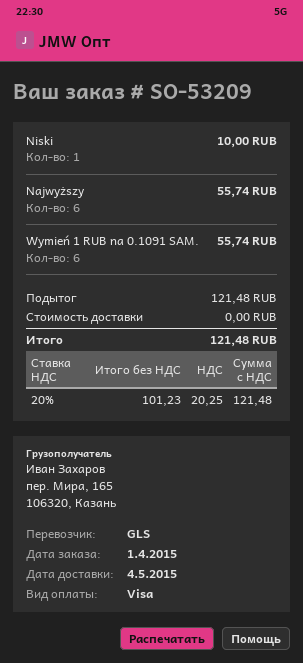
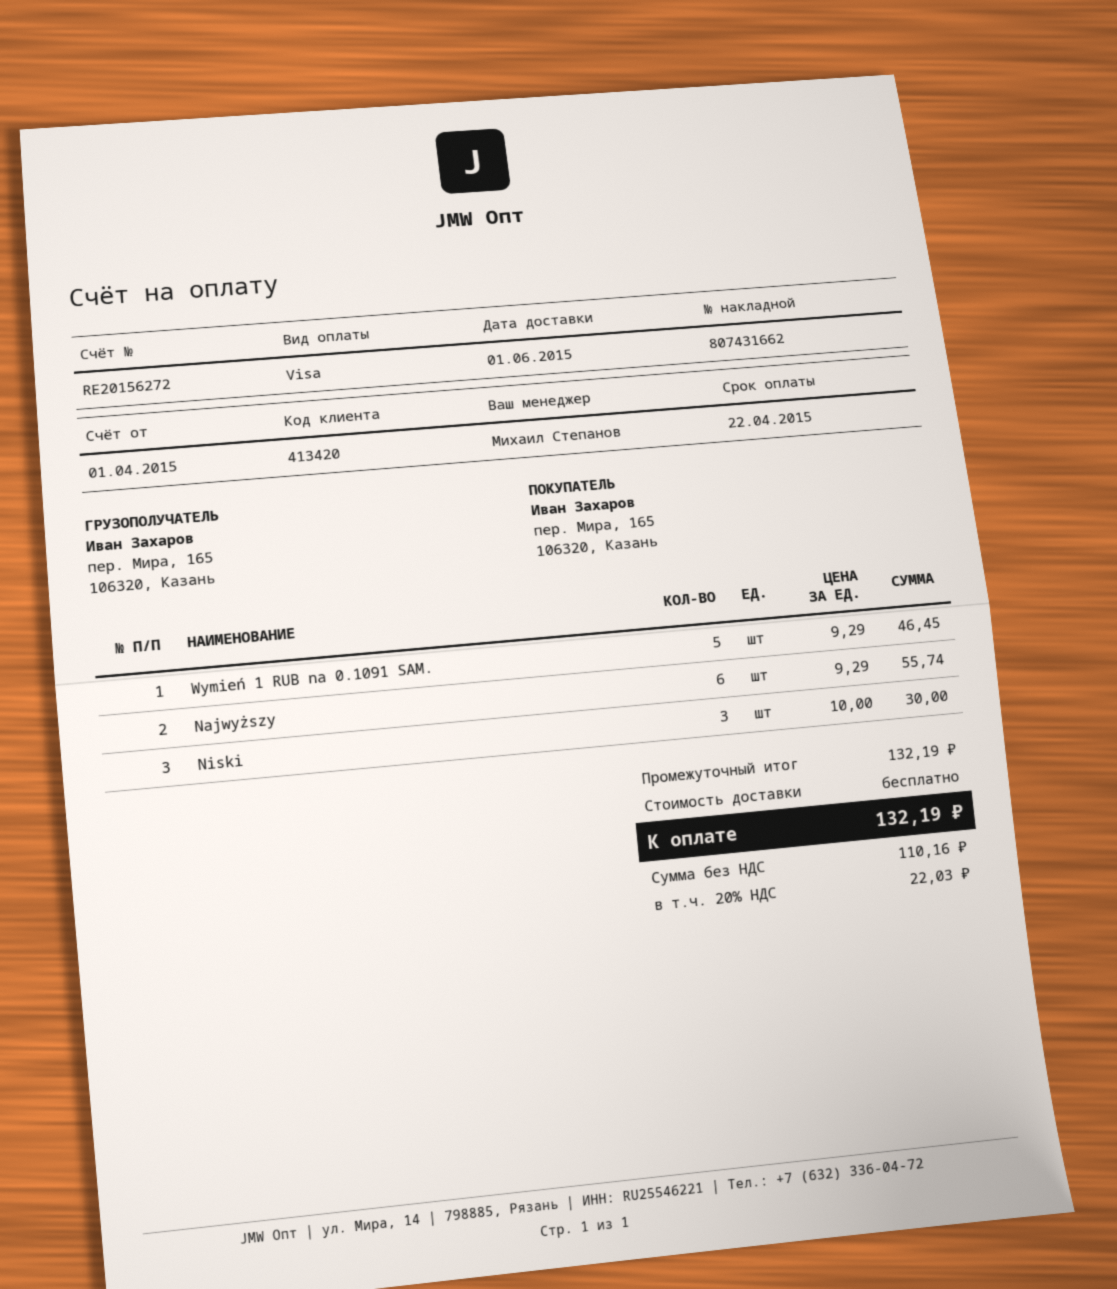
delivery date: 2015-05-04 -> 2015-06-01
Niski: 1 for 10.00 -> 3 for 30.00
Wymień 1 RUB na 0.1091 SAM.: 6 for 55.74 -> 5 for 46.45
subtotal: 121.48 -> 132.19
net: 101.23 -> 110.16
tax: 20% = 20.25 -> 20% = 22.03
total: 121.48 -> 132.19

